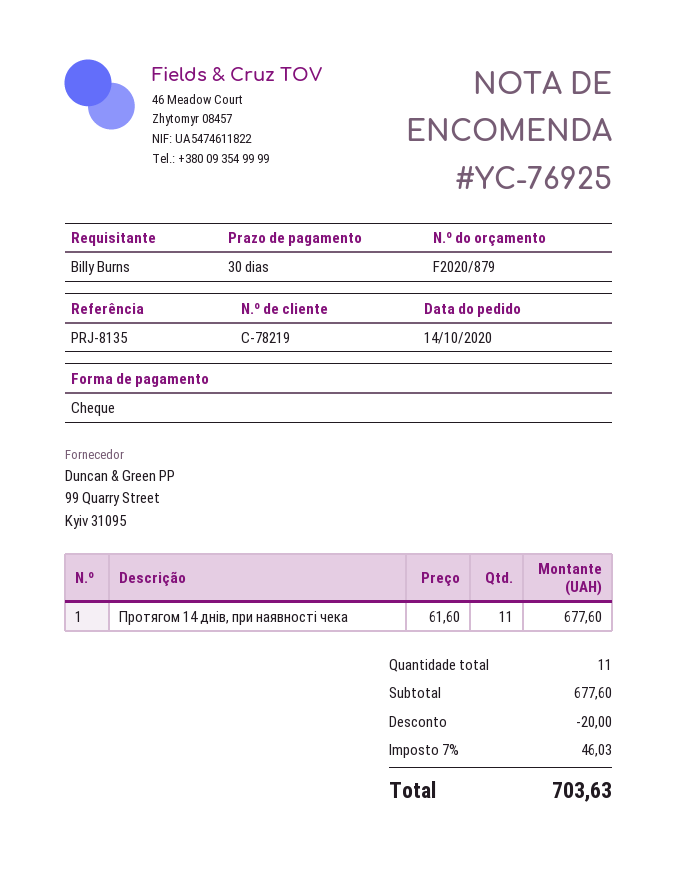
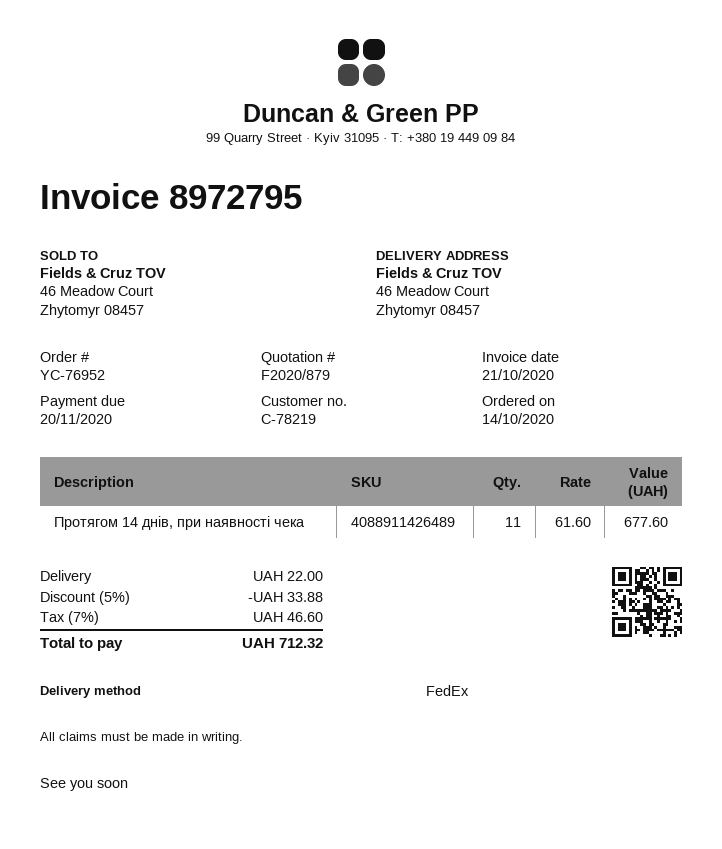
order number: YC-76925 -> YC-76952
discount: 20.00 -> 33.88
shipping: none -> 22.00
tax: 7% = 46.03 -> 7% = 46.60
total: 703.63 -> 712.32

